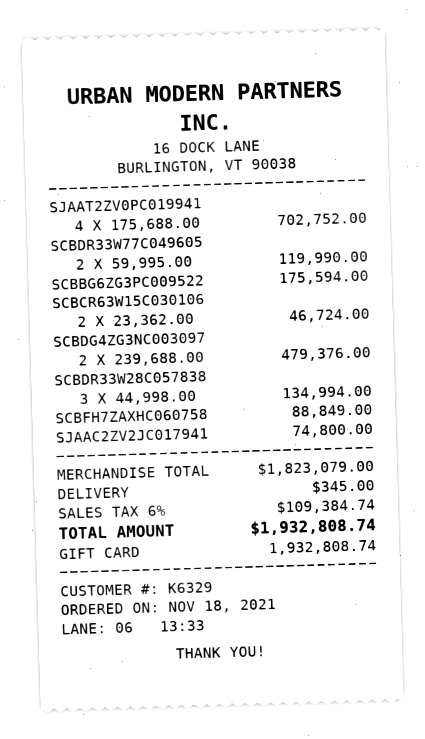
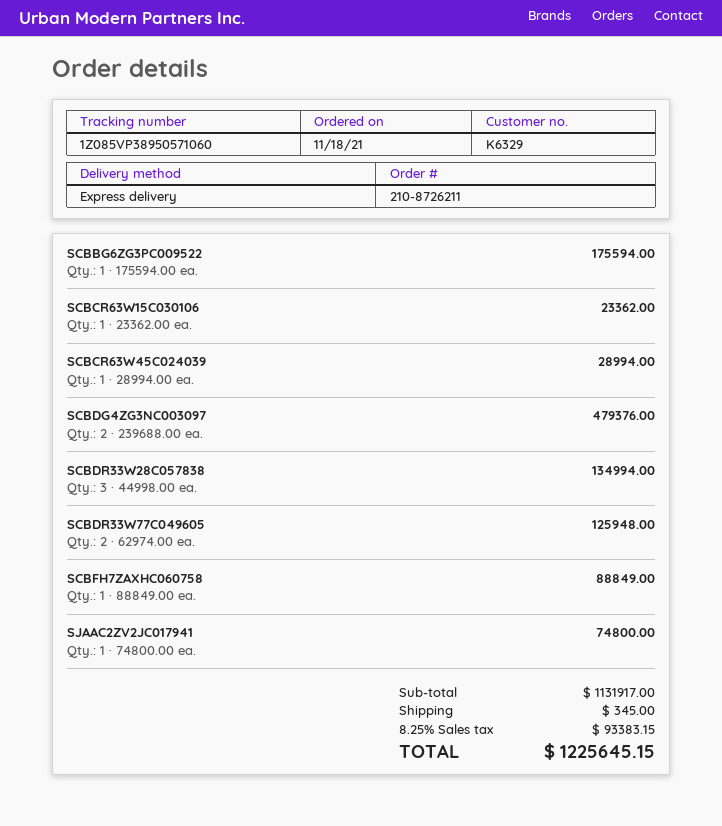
SJAAT2ZV0PC019941: 4 x 175688.00 = 702752.00 -> none
SCBDR33W77C049605: 2 x 59995.00 = 119990.00 -> 2 x 62974.00 = 125948.00
SCBCR63W15C030106: 2 x 23362.00 = 46724.00 -> 1 x 23362.00 = 23362.00
SCBCR63W45C024039: none -> 1 x 28994.00 = 28994.00
subtotal: 1823079.00 -> 1131917.00
tax: 6% = 109384.74 -> 8.25% = 93383.15
total: 1932808.74 -> 1225645.15

